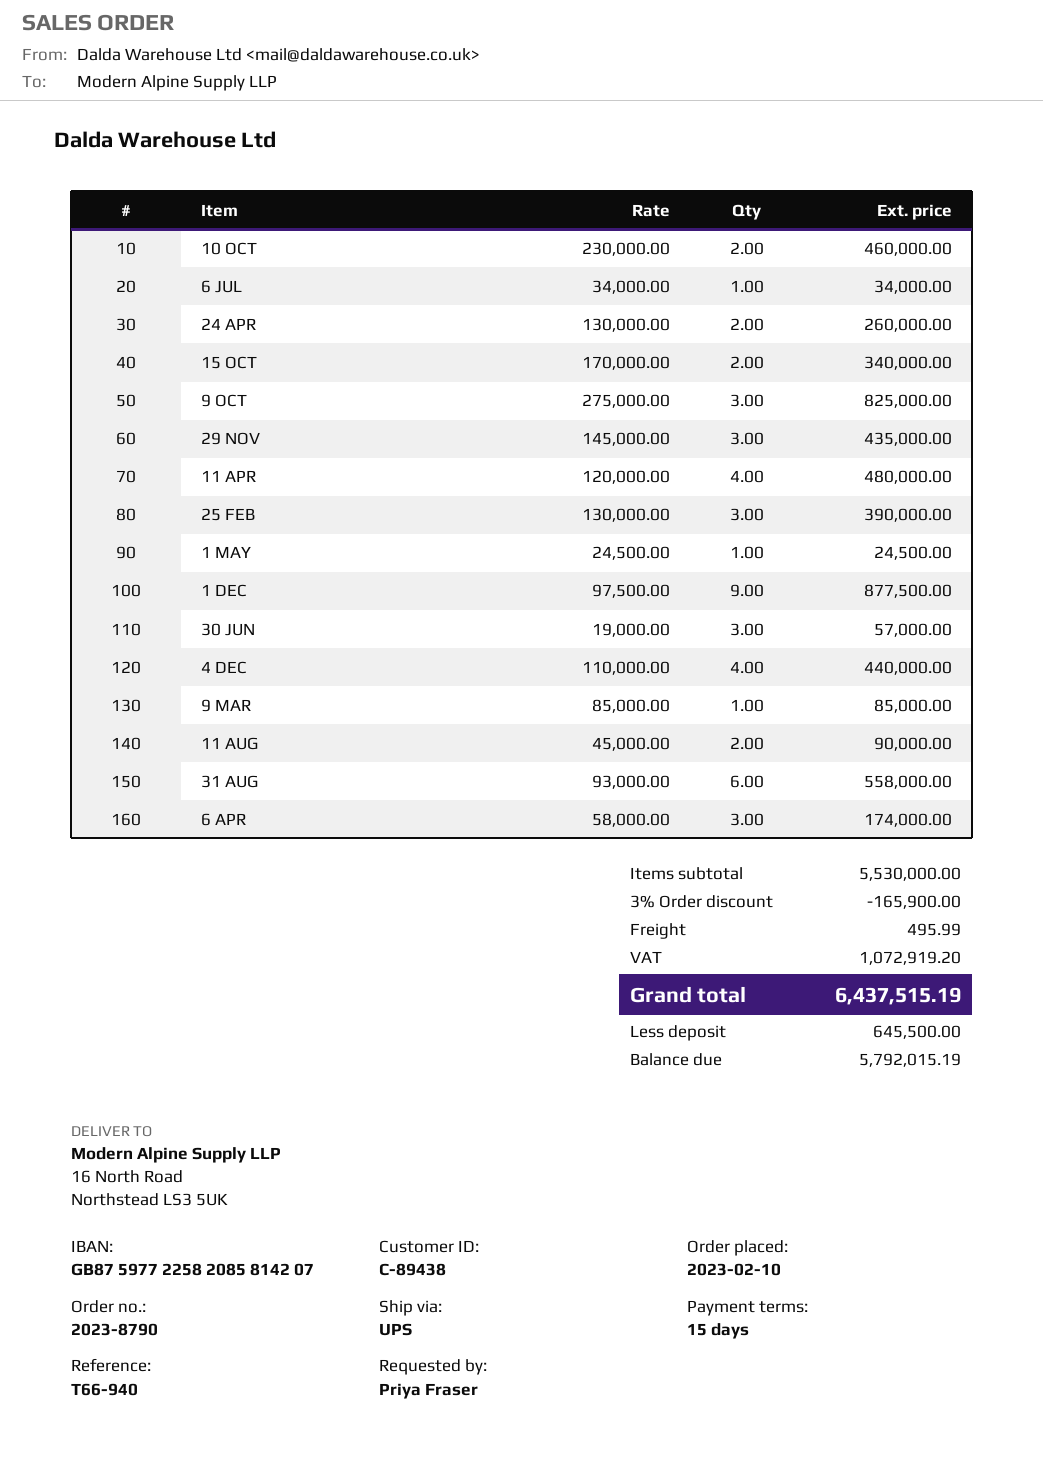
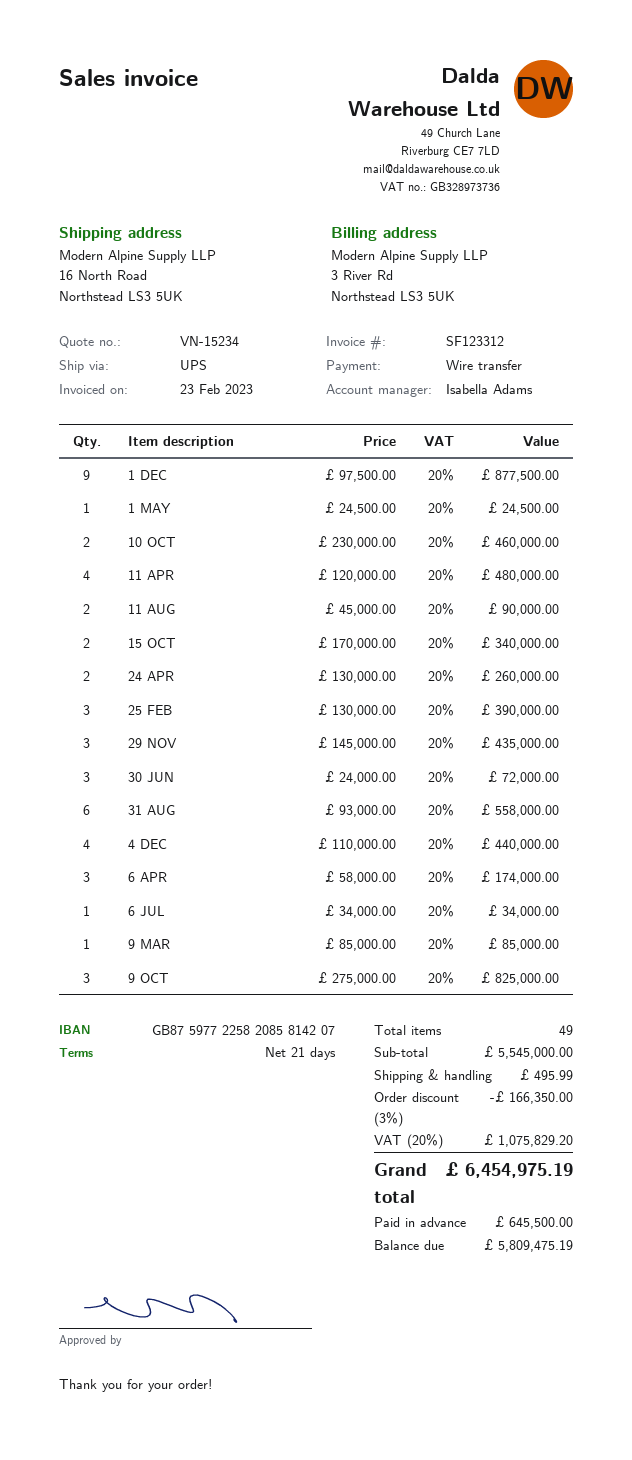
payment terms: 15 days -> 21 days
30 JUN: 3 x 19000.00 = 57000.00 -> 3 x 24000.00 = 72000.00
subtotal: 5530000.00 -> 5545000.00
discount: 3% = 165900.00 -> 3% = 166350.00
tax: 1072919.20 -> 1075829.20
total: 6437515.19 -> 6454975.19
balance: 5792015.19 -> 5809475.19

